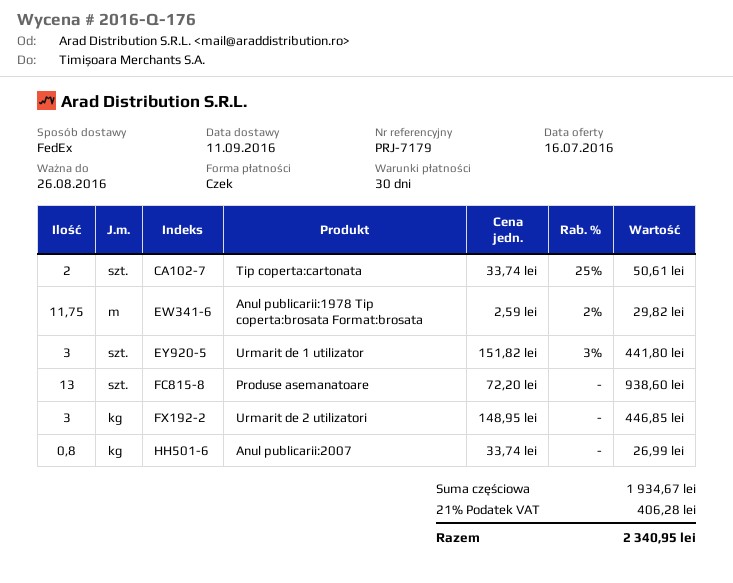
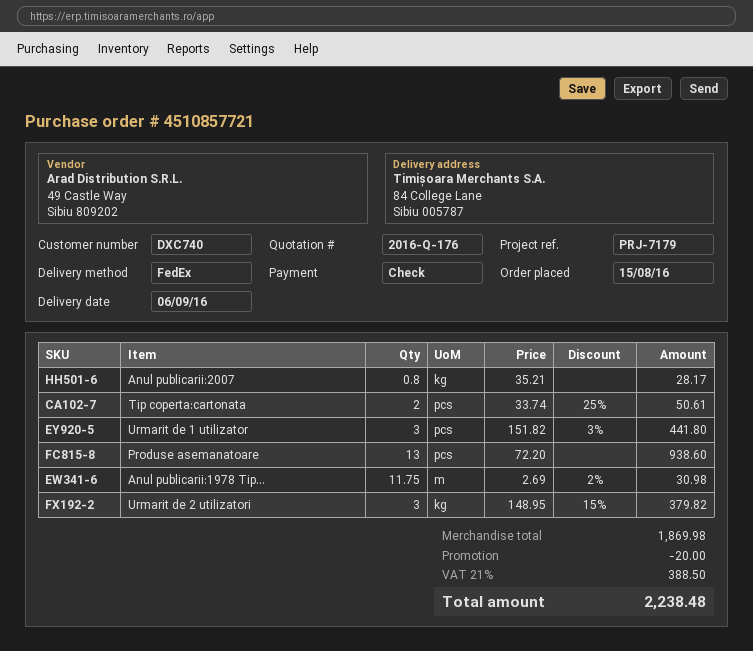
delivery date: 2016-09-11 -> 2016-09-06
Anul publicarii:1978 Tip coperta:brosata Format:brosata: 11.75 x 2.59 - 2% = 29.82 -> 11.75 x 2.69 - 2% = 30.98
Urmarit de 2 utilizatori: 3 x 148.95 = 446.85 -> 3 x 148.95 - 15% = 379.82
Anul publicarii:2007: 0.8 x 33.74 = 26.99 -> 0.8 x 35.21 = 28.17
subtotal: 1934.67 -> 1869.98
discount: none -> 20.00
tax: 21% = 406.28 -> 21% = 388.50
total: 2340.95 -> 2238.48

